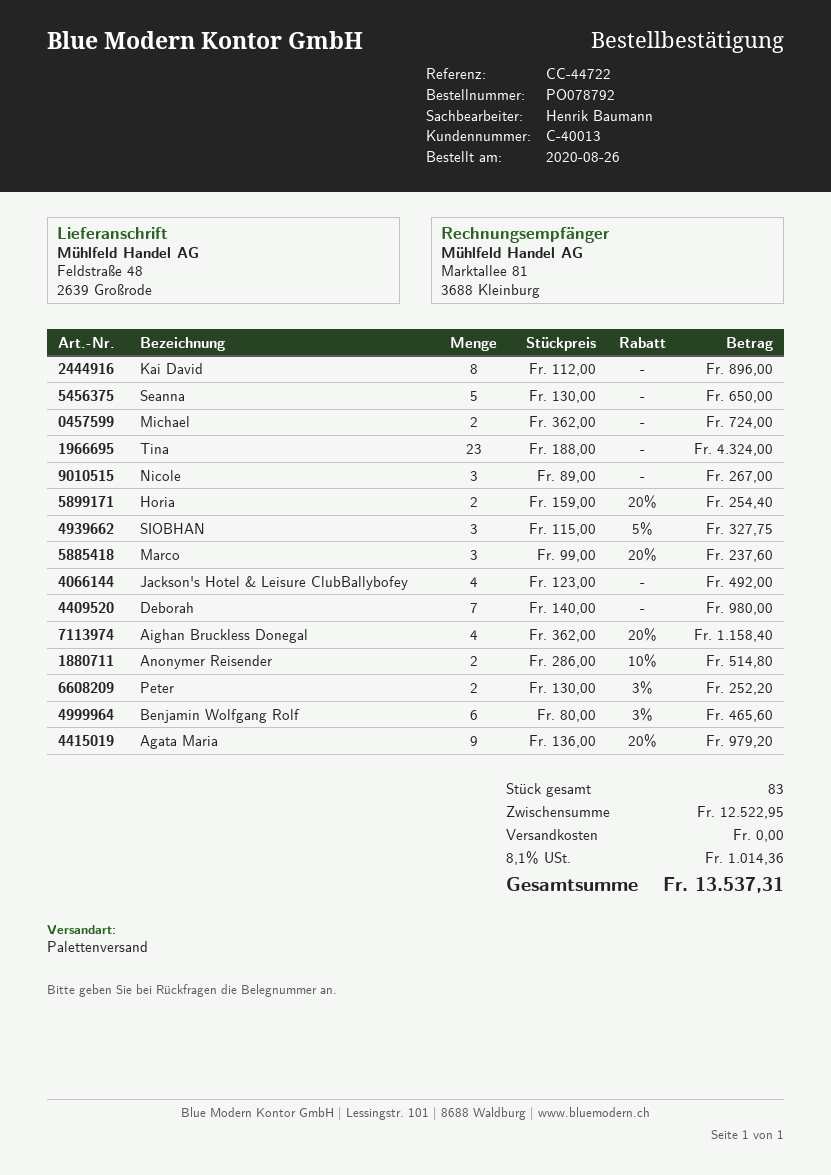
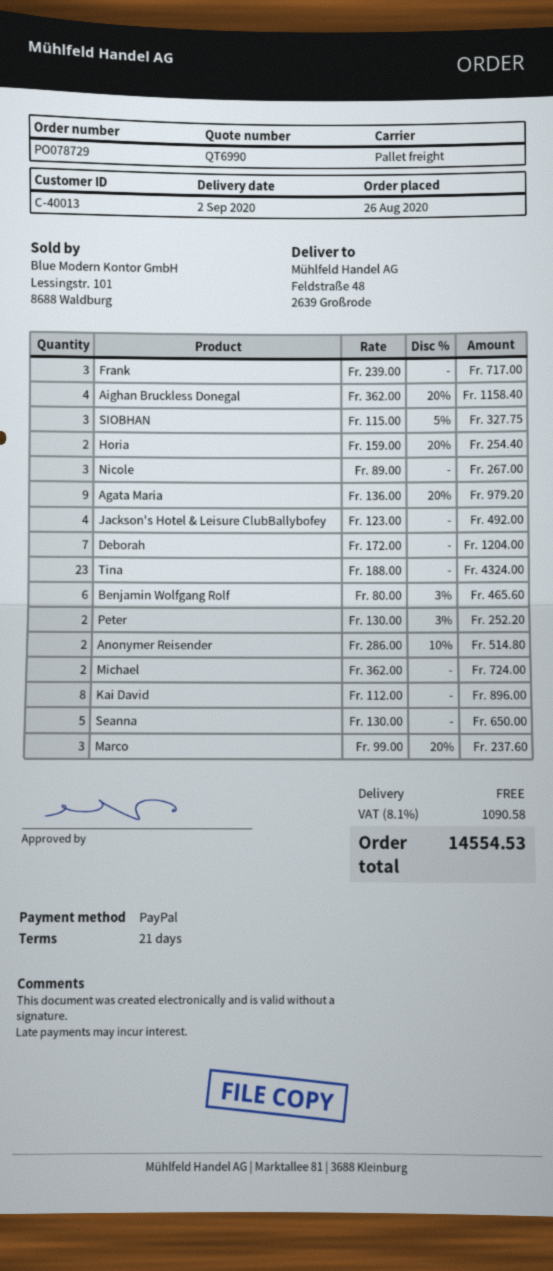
order number: PO078792 -> PO078729
Deborah: 7 x 140.00 = 980.00 -> 7 x 172.00 = 1204.00
Frank: none -> 3 x 239.00 = 717.00
tax: 8.1% = 1014.36 -> 8.1% = 1090.58
total: 13537.31 -> 14554.53

